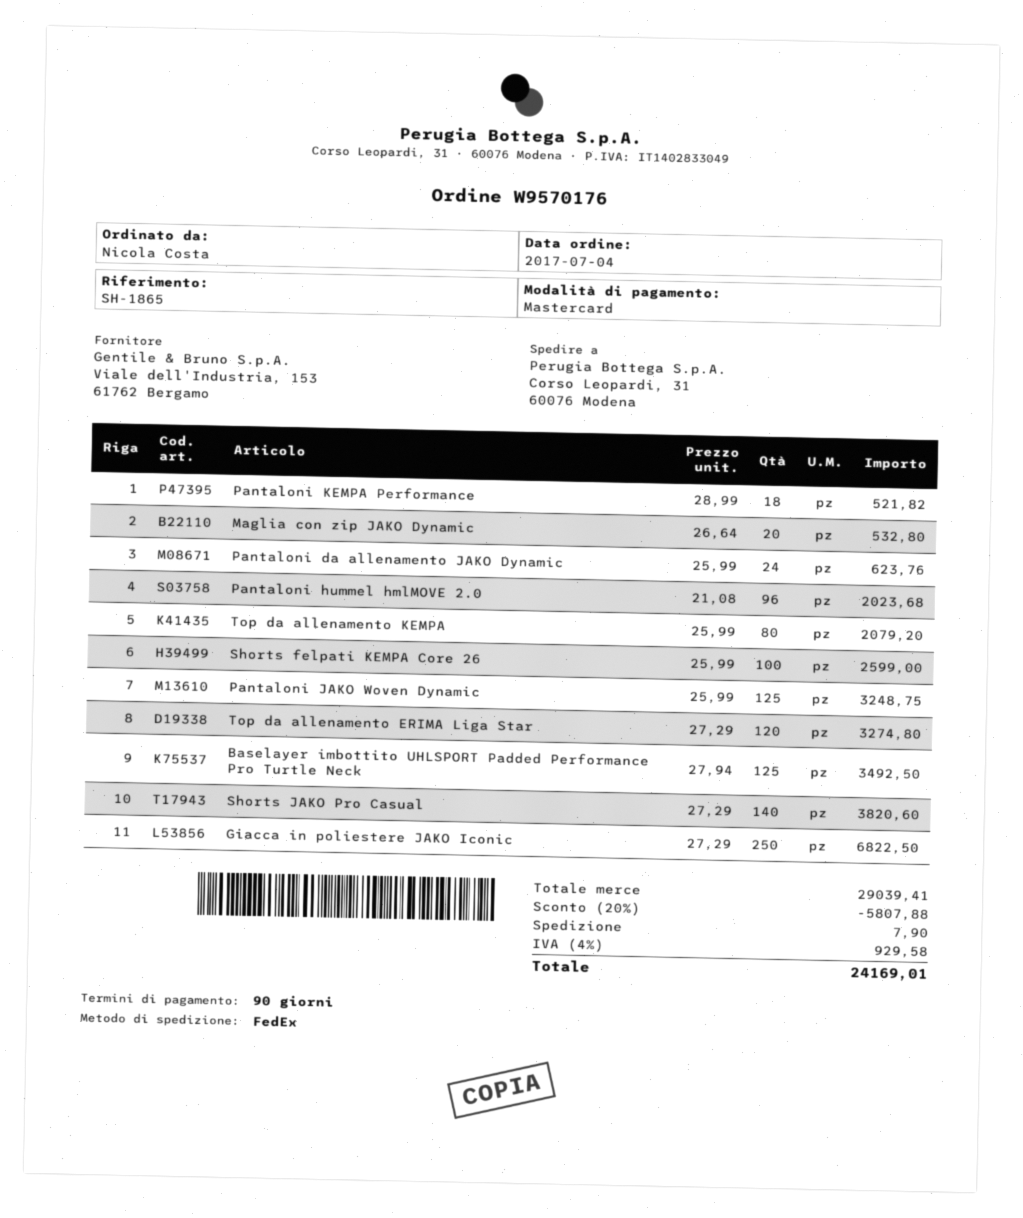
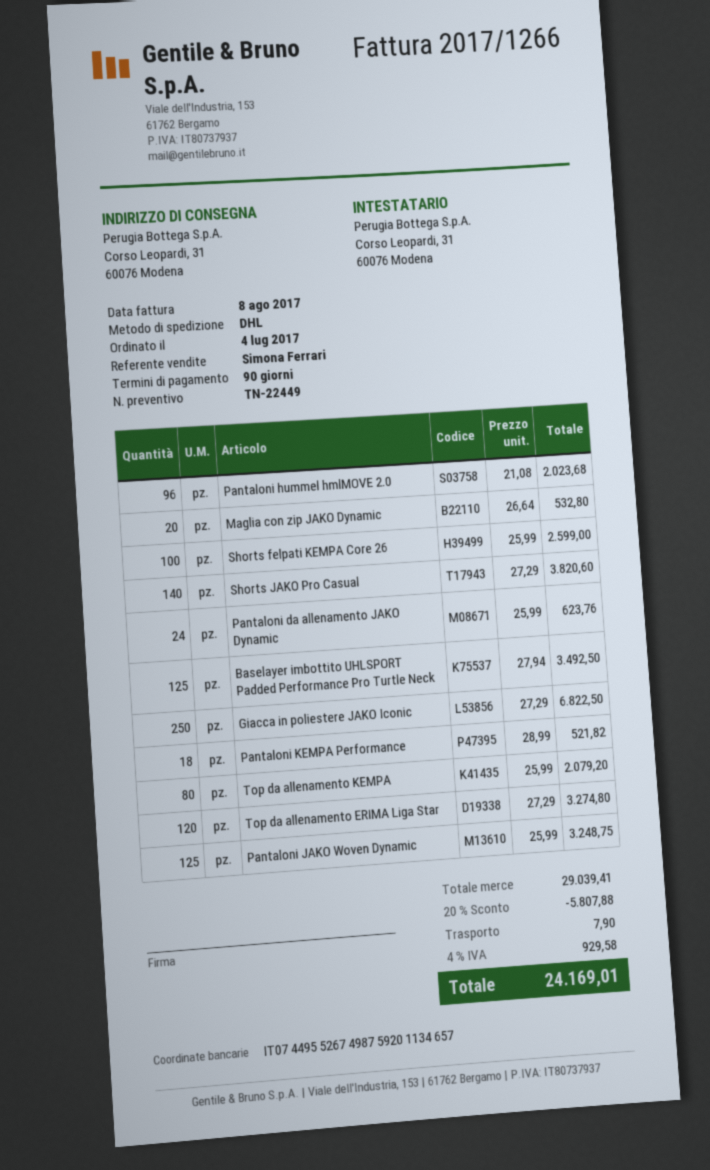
shipping method: FedEx -> DHL

